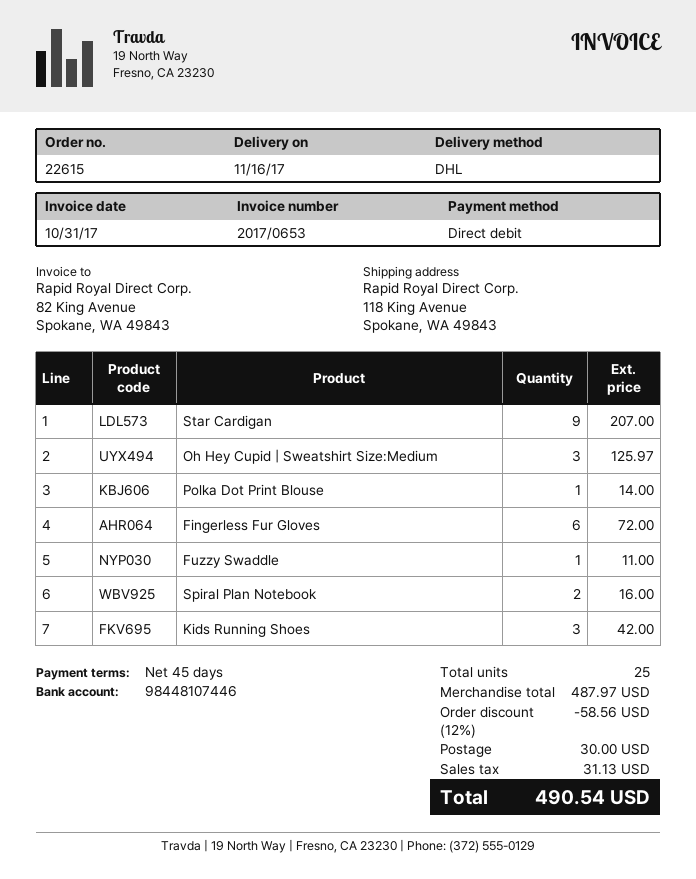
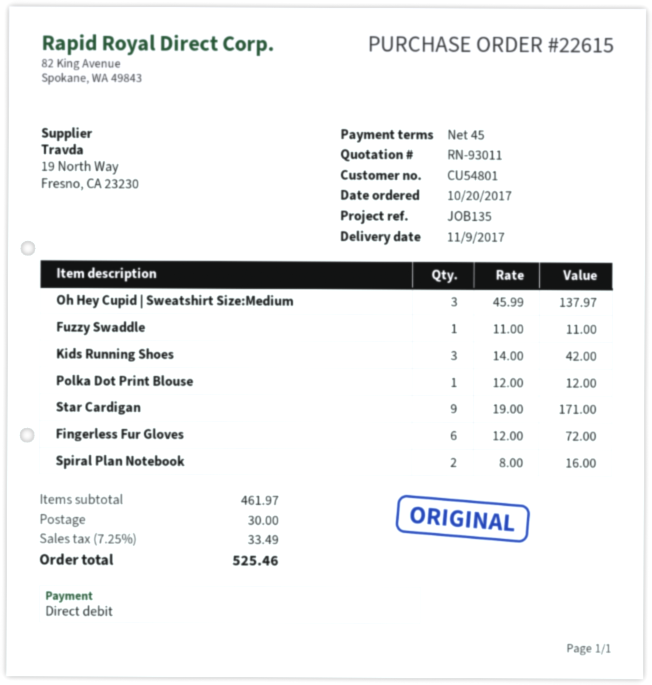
delivery date: 2017-11-16 -> 2017-11-09
Star Cardigan: 9 for 207.00 -> 9 for 171.00
Oh Hey Cupid | Sweatshirt Size:Medium: 3 for 125.97 -> 3 for 137.97
Polka Dot Print Blouse: 1 for 14.00 -> 1 for 12.00
subtotal: 487.97 -> 461.97
discount: 12% = 58.56 -> none
tax: 31.13 -> 33.49
total: 490.54 -> 525.46

